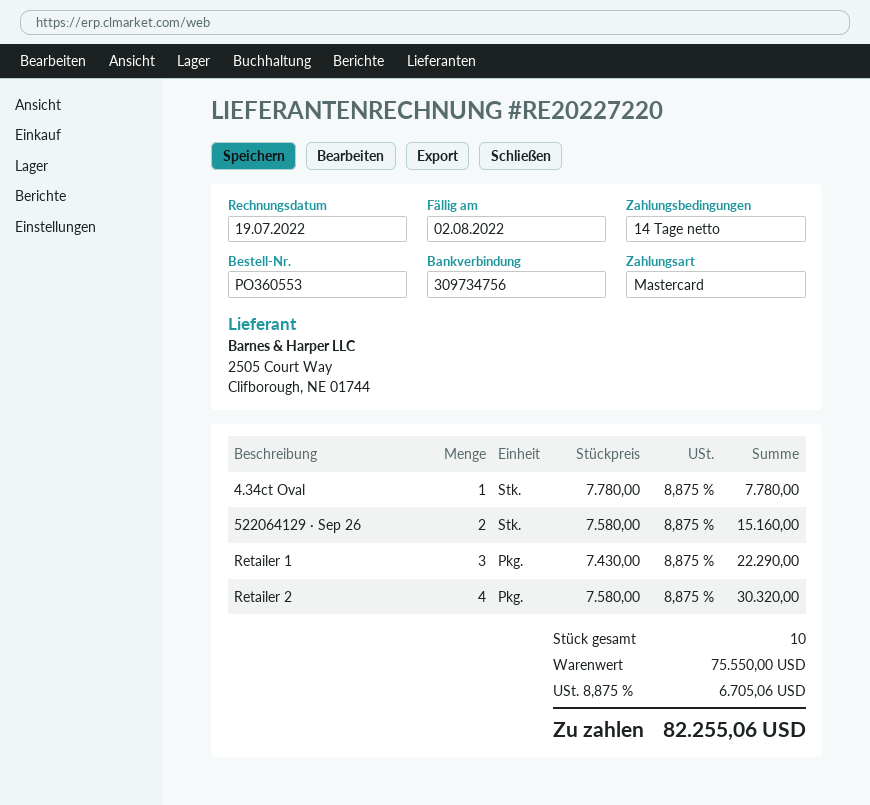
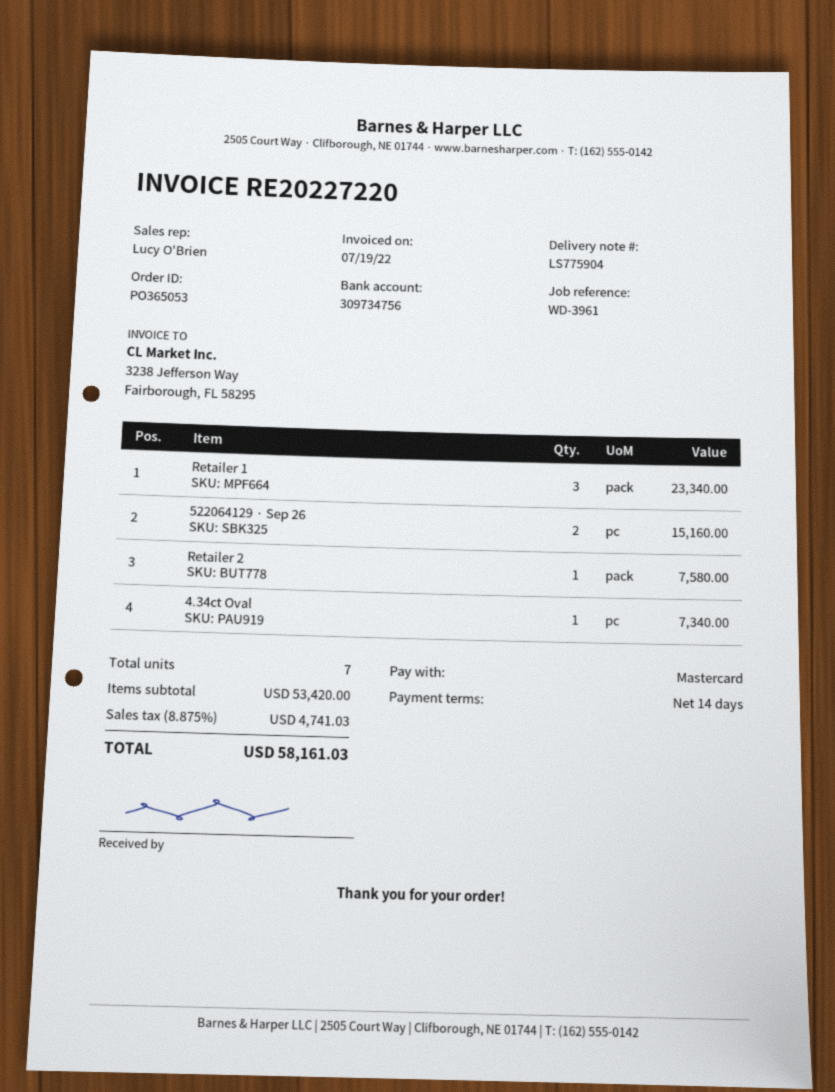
order number: PO360553 -> PO365053
4.34ct Oval: 1 for 7780.00 -> 1 for 7340.00
Retailer 1: 3 for 22290.00 -> 3 for 23340.00
Retailer 2: 4 for 30320.00 -> 1 for 7580.00
total quantity: 10 -> 7
subtotal: 75550.00 -> 53420.00
tax: 8.875% = 6705.06 -> 8.875% = 4741.03
total: 82255.06 -> 58161.03

